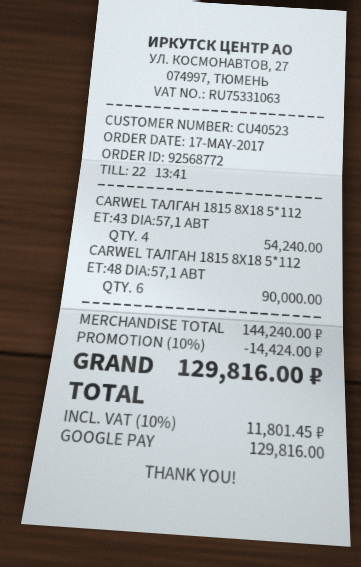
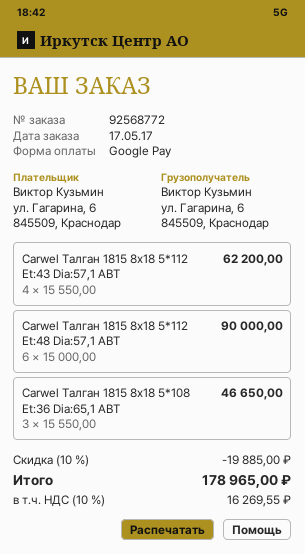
CARWEL ТАЛГАН 1815 8X18 5*112 ET:43 DIA:57,1 ABT: 4 for 54240.00 -> 4 for 62200.00
Carwel Талган 1815 8x18 5*108 Et:36 Dia:65,1 ABT: none -> 3 for 46650.00
discount: 10% = 14424.00 -> 10% = 19885.00
tax: 10% = 11801.45 -> 10% = 16269.55
total: 129816.00 -> 178965.00

